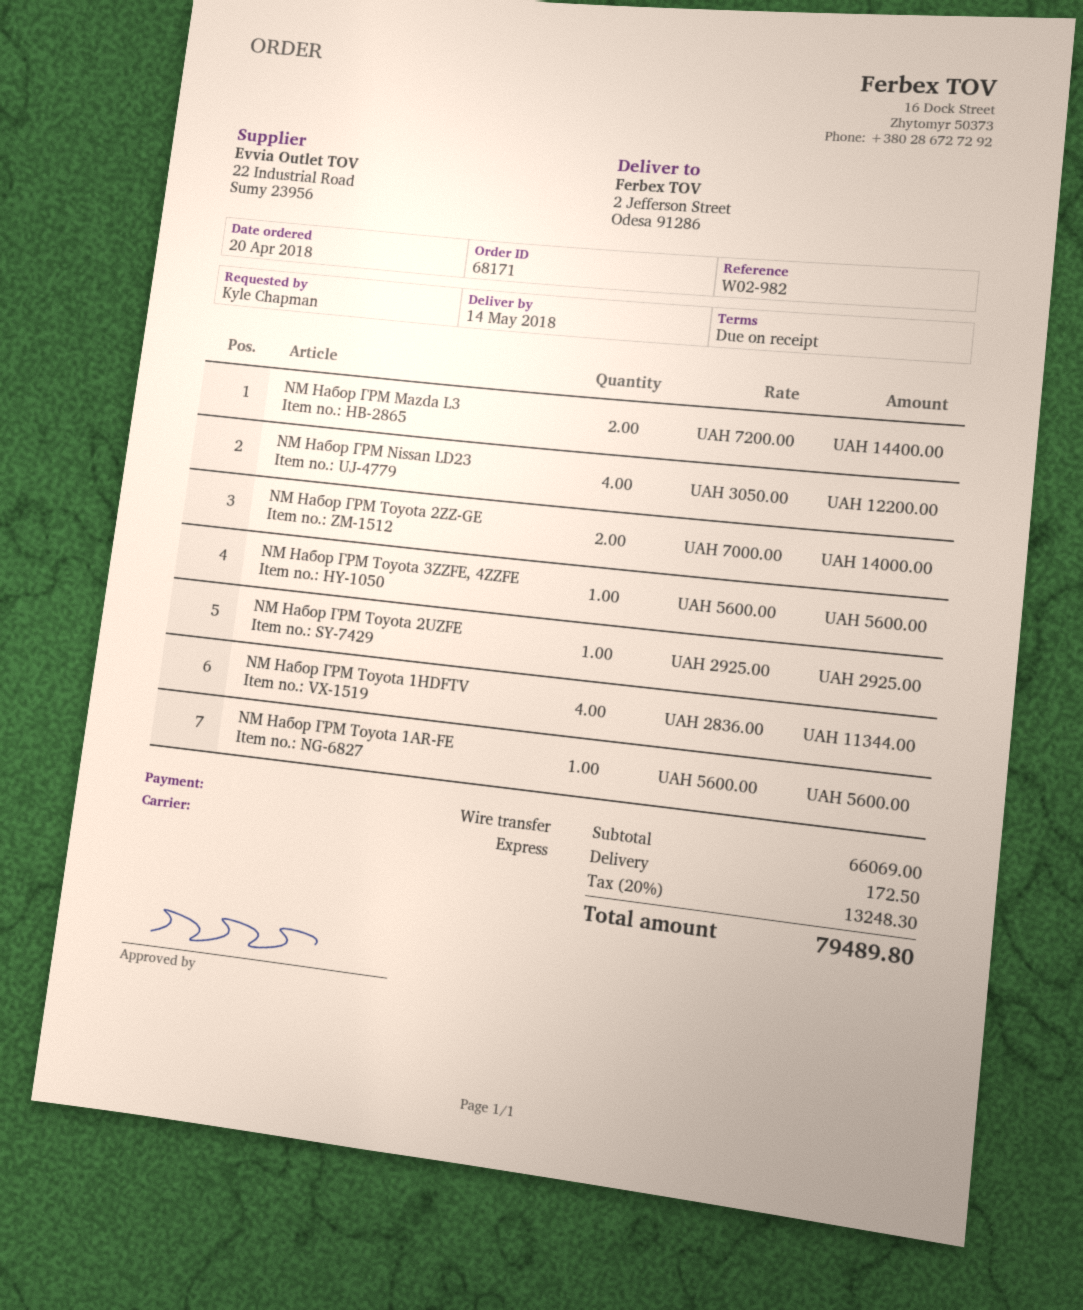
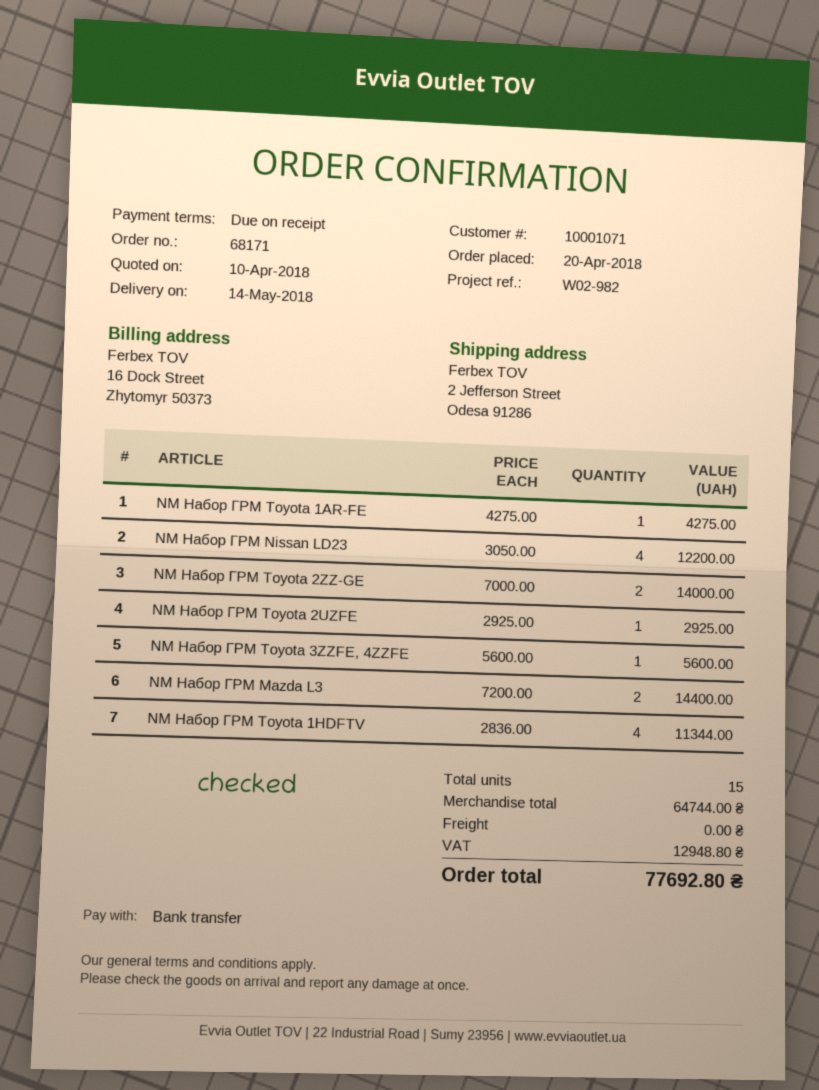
NM Набор ГРМ Toyota 1AR-FE: 1 x 5600.00 = 5600.00 -> 1 x 4275.00 = 4275.00
subtotal: 66069.00 -> 64744.00
shipping: 172.50 -> 0.00
tax: 13248.30 -> 12948.80
total: 79489.80 -> 77692.80

